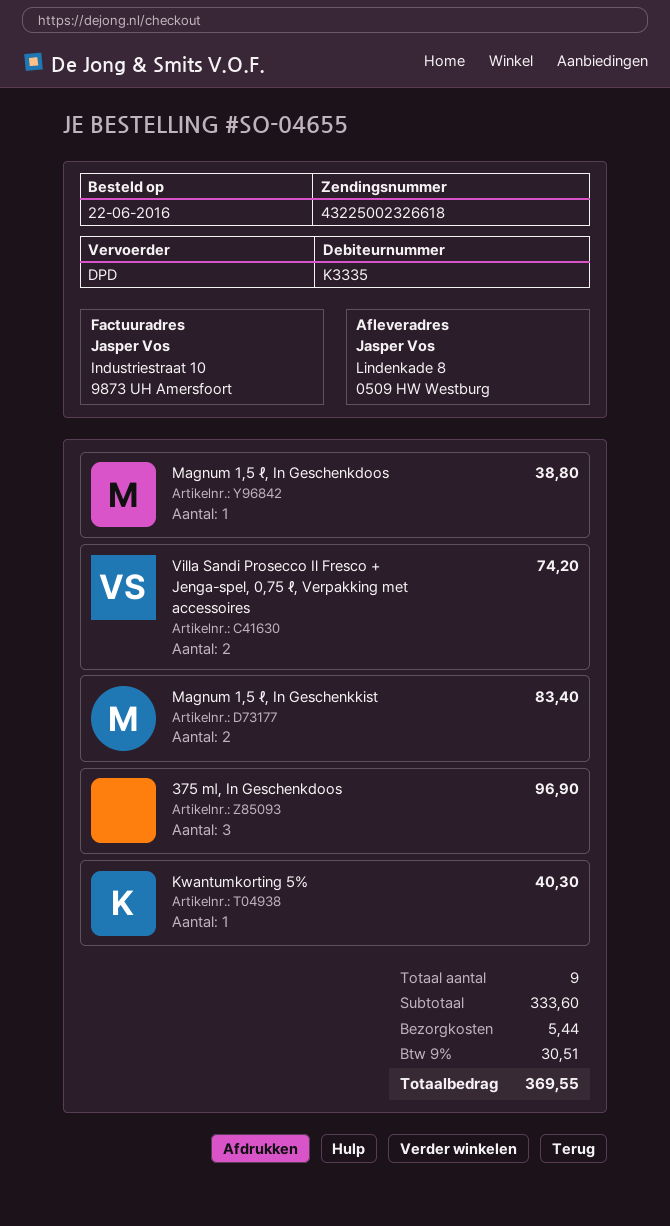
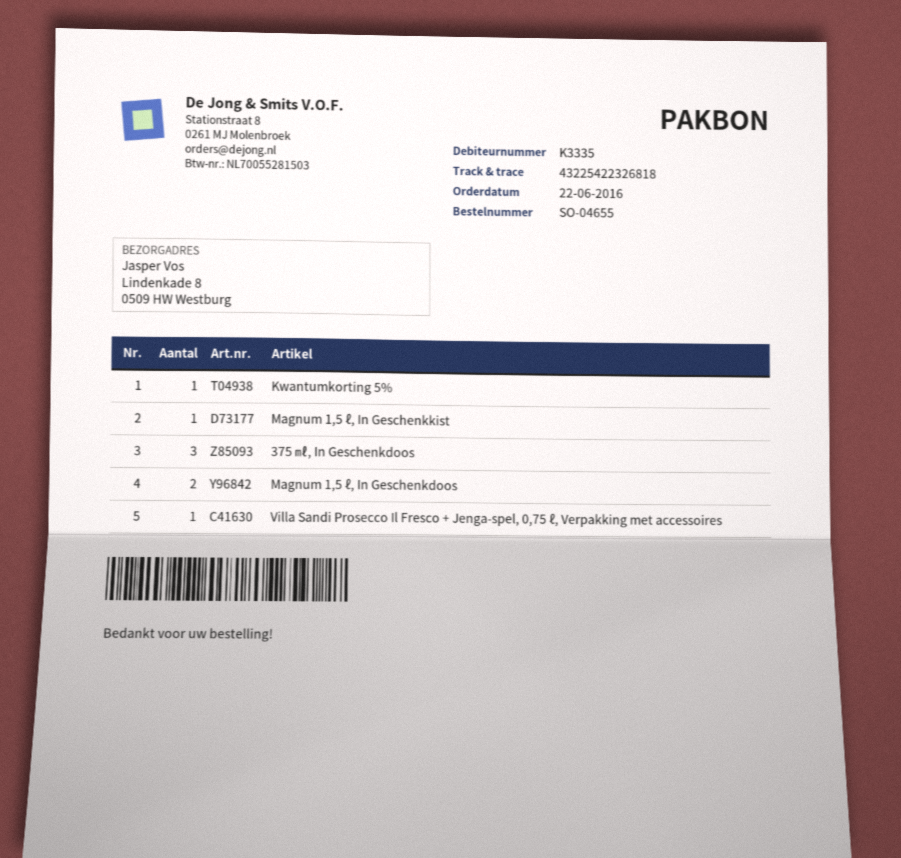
tracking number: 43225002326618 -> 43225422326818
Magnum 1,5 ℓ, In Geschenkdoos: 1 -> 2
Villa Sandi Prosecco Il Fresco + Jenga-spel, 0,75 ℓ, Verpakking met accessoires: 2 -> 1
Magnum 1,5 ℓ, In Geschenkkist: 2 -> 1

